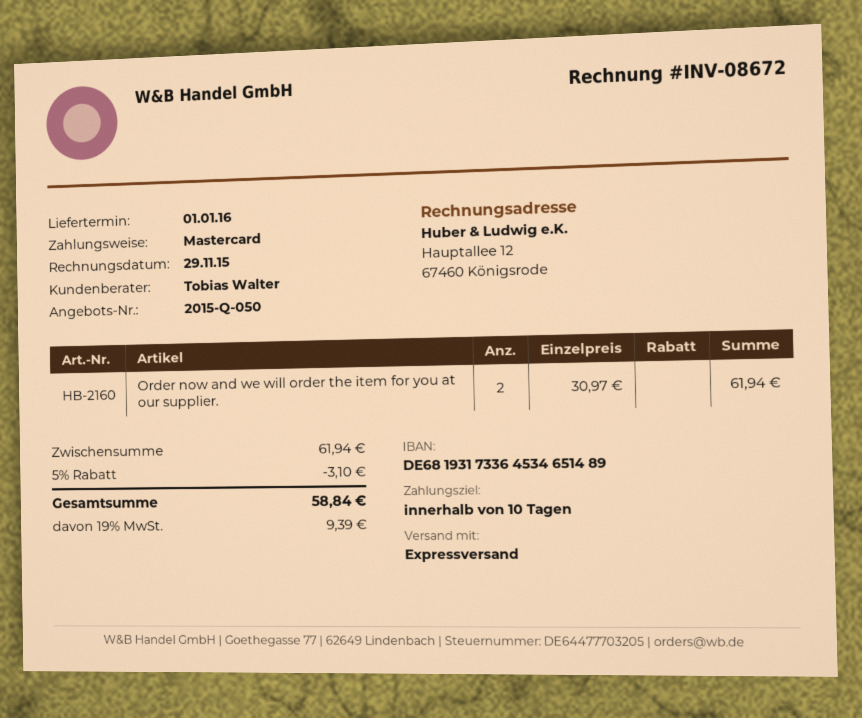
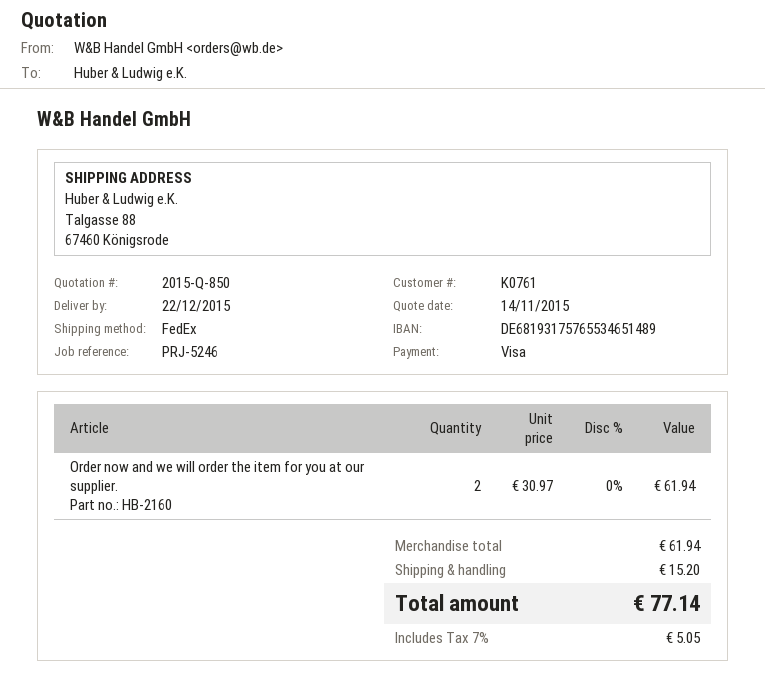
quote number: 2015-Q-050 -> 2015-Q-850
delivery date: 2016-01-01 -> 2015-12-22
payment method: Mastercard -> Visa
bank account: DE68193173364534651489 -> DE68193175765534651489
shipping method: express -> FedEx
discount: 5% = 3.10 -> none
shipping: none -> 15.20
tax: 19% = 9.39 -> 7% = 5.05
total: 58.84 -> 77.14

